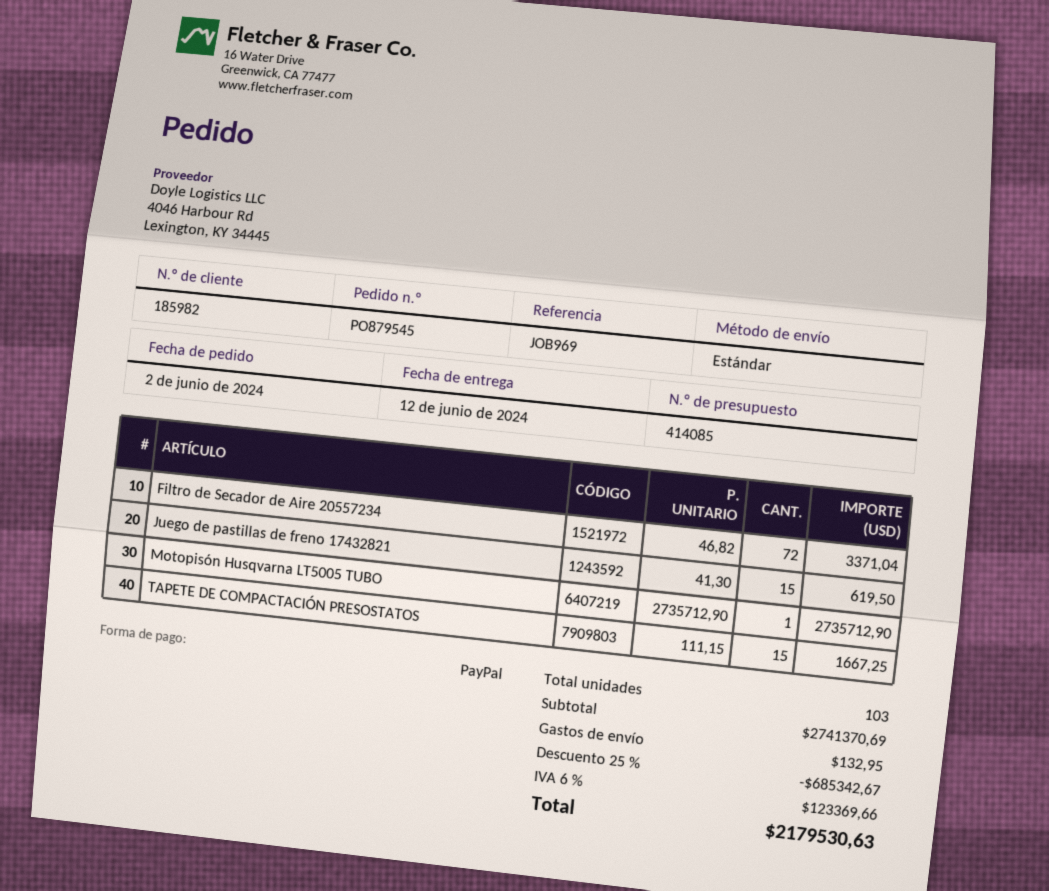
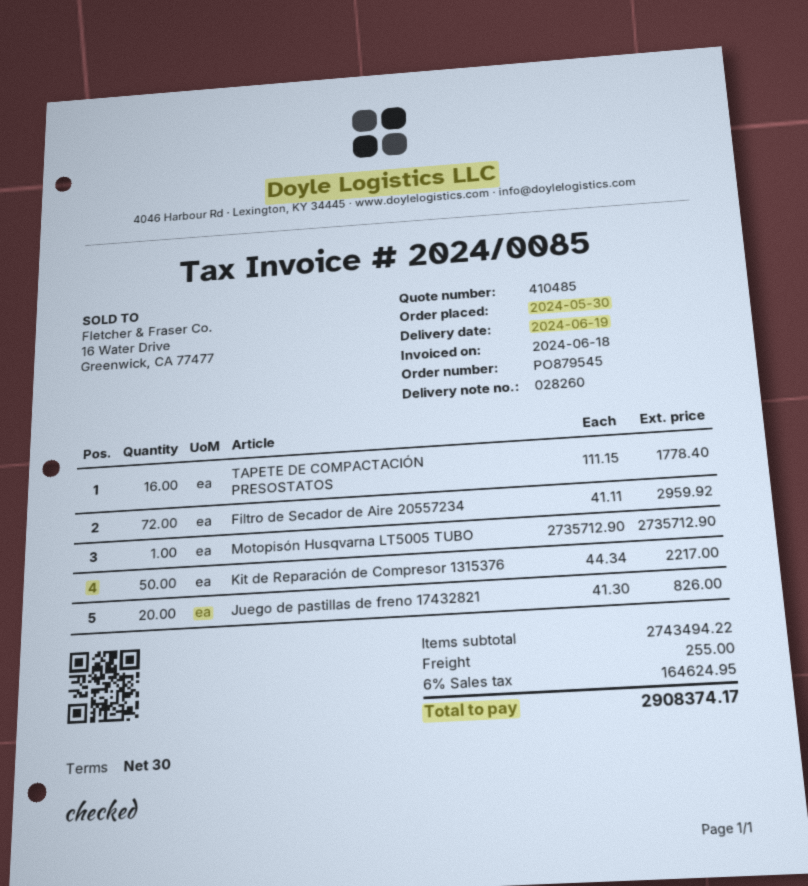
quote number: 414085 -> 410485
order date: 2024-06-02 -> 2024-05-30
delivery date: 2024-06-12 -> 2024-06-19
Filtro de Secador de Aire 20557234: 72 x 46.82 = 3371.04 -> 72 x 41.11 = 2959.92
Juego de pastillas de freno 17432821: 15 x 41.30 = 619.50 -> 20 x 41.30 = 826.00
TAPETE DE COMPACTACIÓN PRESOSTATOS: 15 x 111.15 = 1667.25 -> 16 x 111.15 = 1778.40
Kit de Reparación de Compresor 1315376: none -> 50 x 44.34 = 2217.00
subtotal: 2741370.69 -> 2743494.22
discount: 25% = 685342.67 -> none
shipping: 132.95 -> 255.00
tax: 6% = 123369.66 -> 6% = 164624.95
total: 2179530.63 -> 2908374.17

